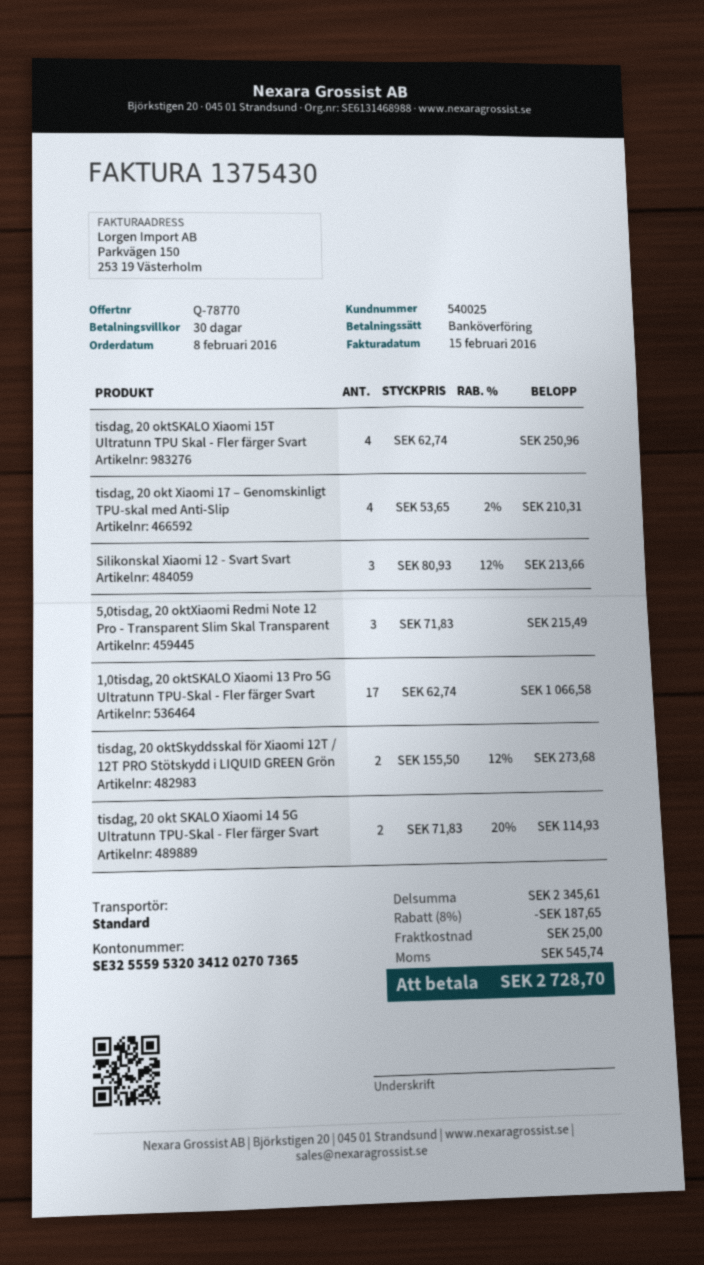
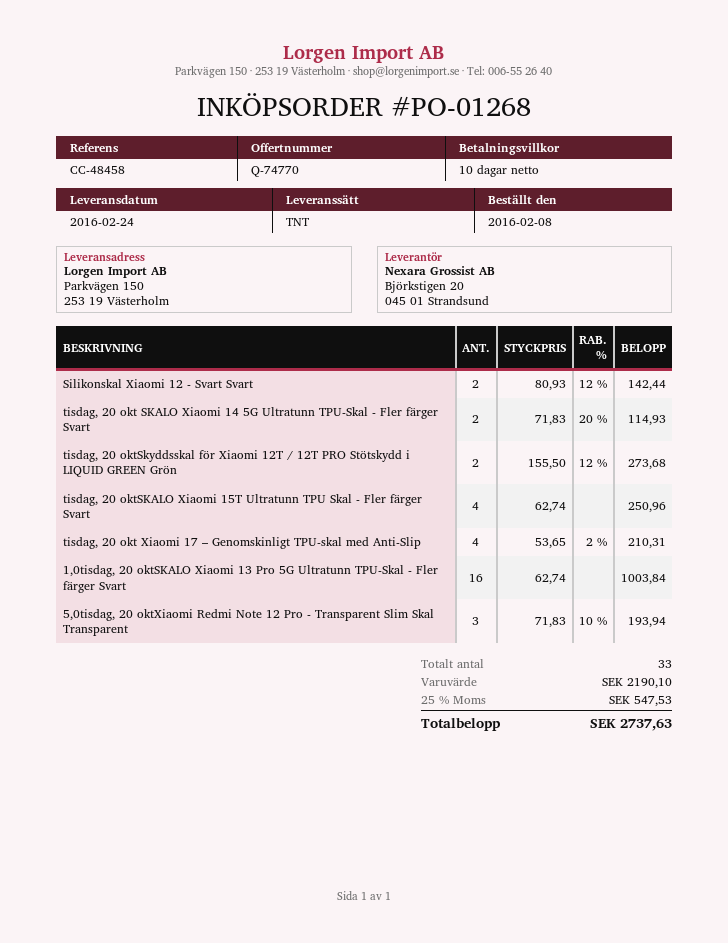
quote number: Q-78770 -> Q-74770
payment terms: 30 days -> 10 days
shipping method: standard -> TNT
Silikonskal Xiaomi 12 - Svart Svart: 3 x 80.93 - 12% = 213.66 -> 2 x 80.93 - 12% = 142.44
5,0tisdag, 20 oktXiaomi Redmi Note 12 Pro - Transparent Slim Skal Transparent: 3 x 71.83 = 215.49 -> 3 x 71.83 - 10% = 193.94
1,0tisdag, 20 oktSKALO Xiaomi 13 Pro 5G Ultratunn TPU-Skal - Fler färger Svart: 17 x 62.74 = 1066.58 -> 16 x 62.74 = 1003.84
subtotal: 2345.61 -> 2190.10
discount: 8% = 187.65 -> none
shipping: 25.00 -> none
tax: 545.74 -> 547.53
total: 2728.70 -> 2737.63

